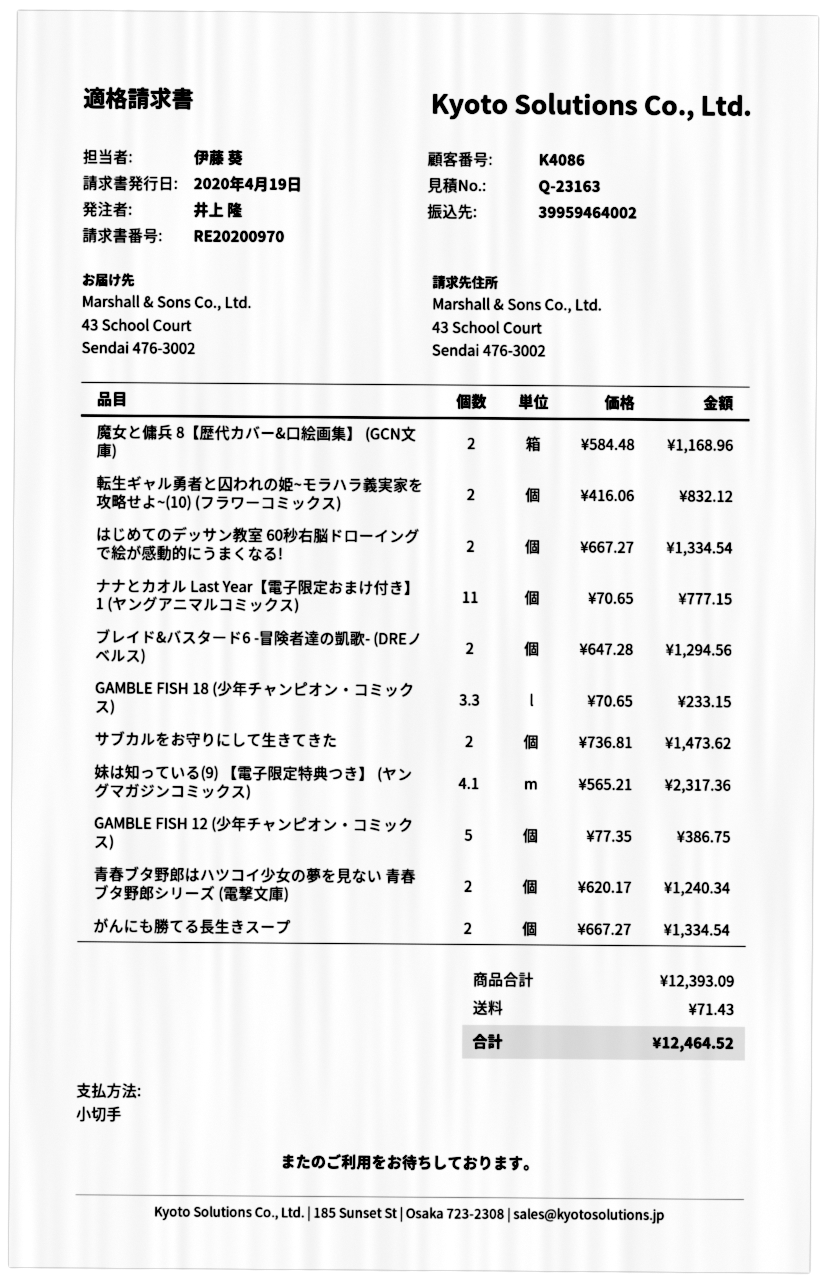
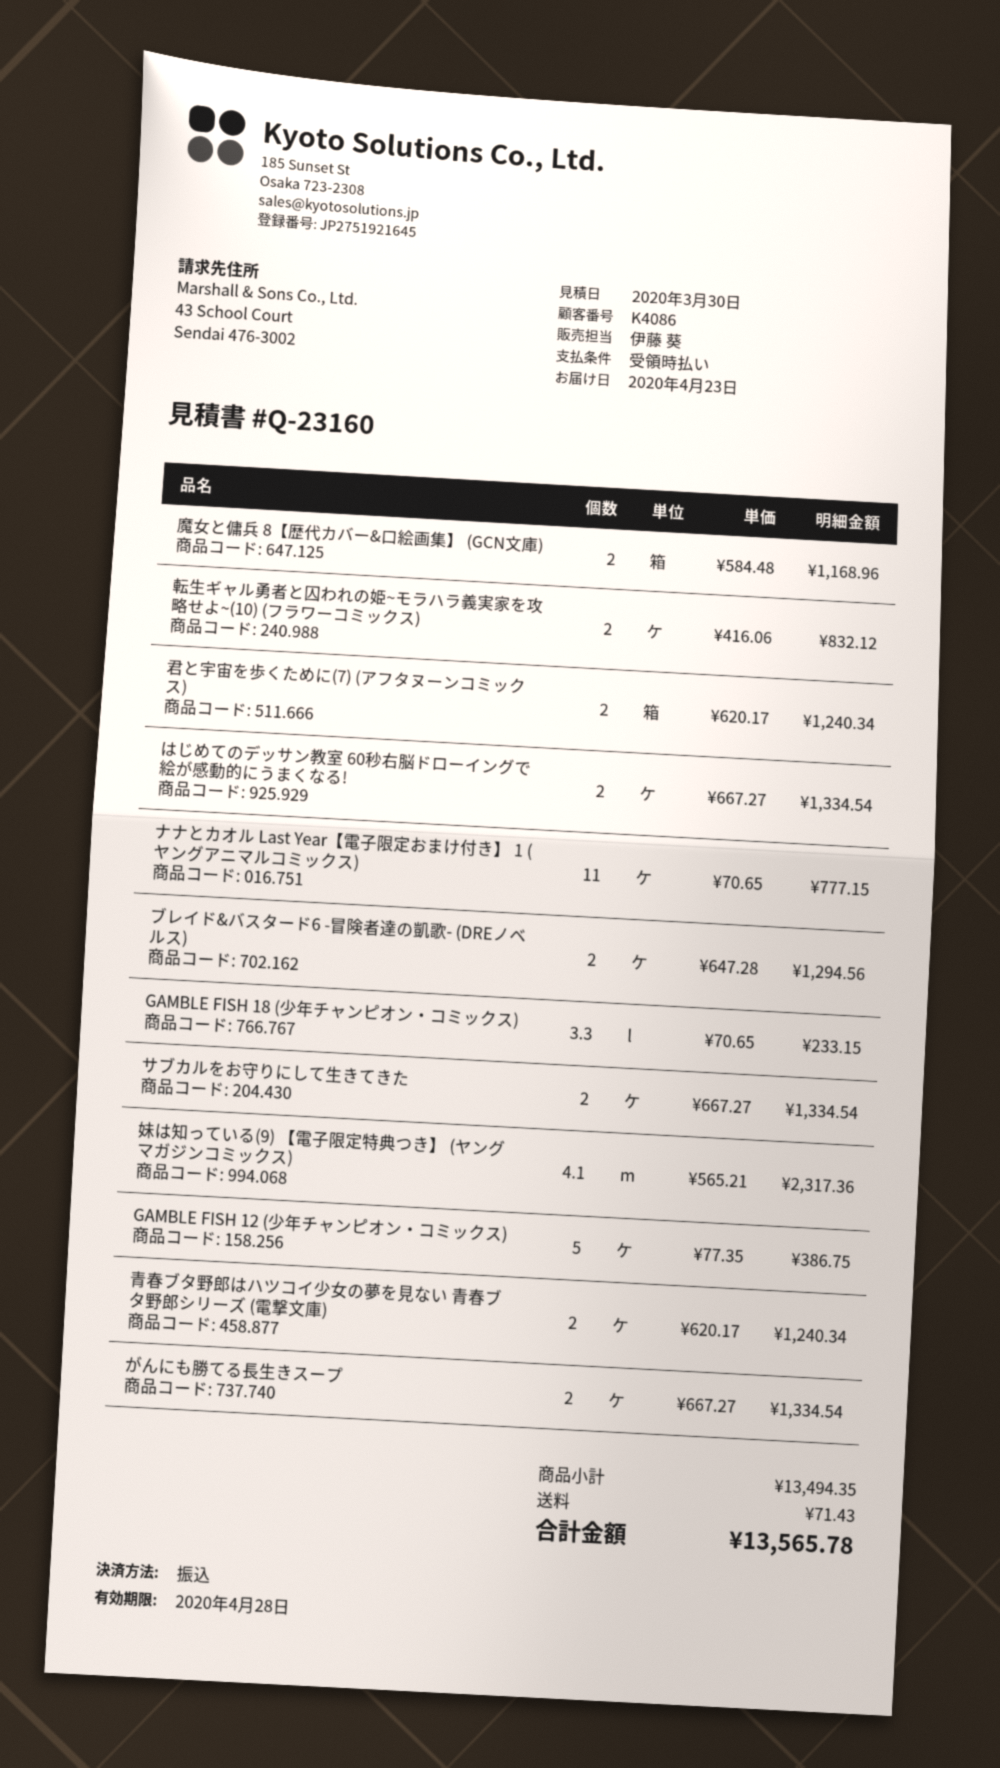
quote number: Q-23163 -> Q-23160
payment method: cheque -> bank transfer
サブカルをお守りにして生きてきた: 2 x 736.81 = 1473.62 -> 2 x 667.27 = 1334.54
君と宇宙を歩くために(7) (アフタヌーンコミックス): none -> 2 x 620.17 = 1240.34
subtotal: 12393.09 -> 13494.35
total: 12464.52 -> 13565.78

